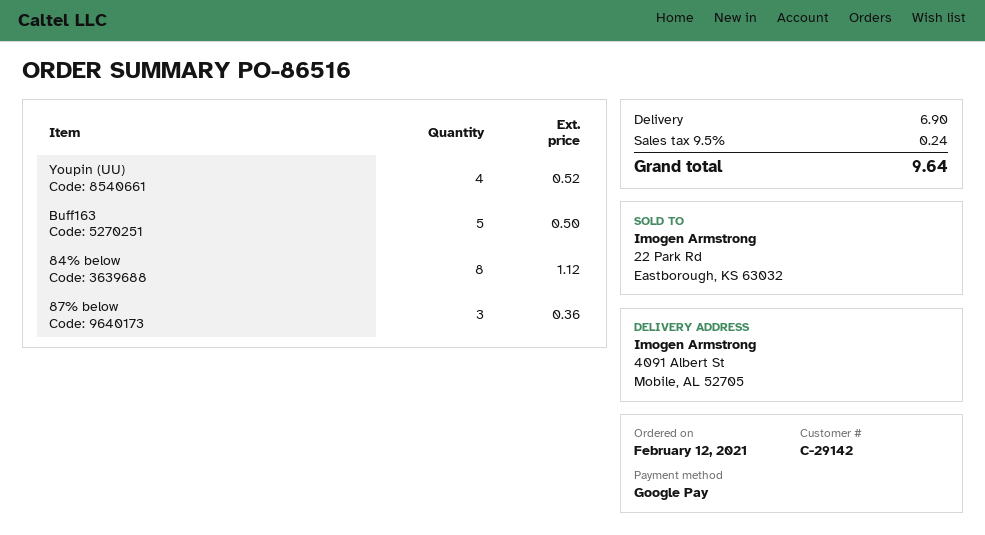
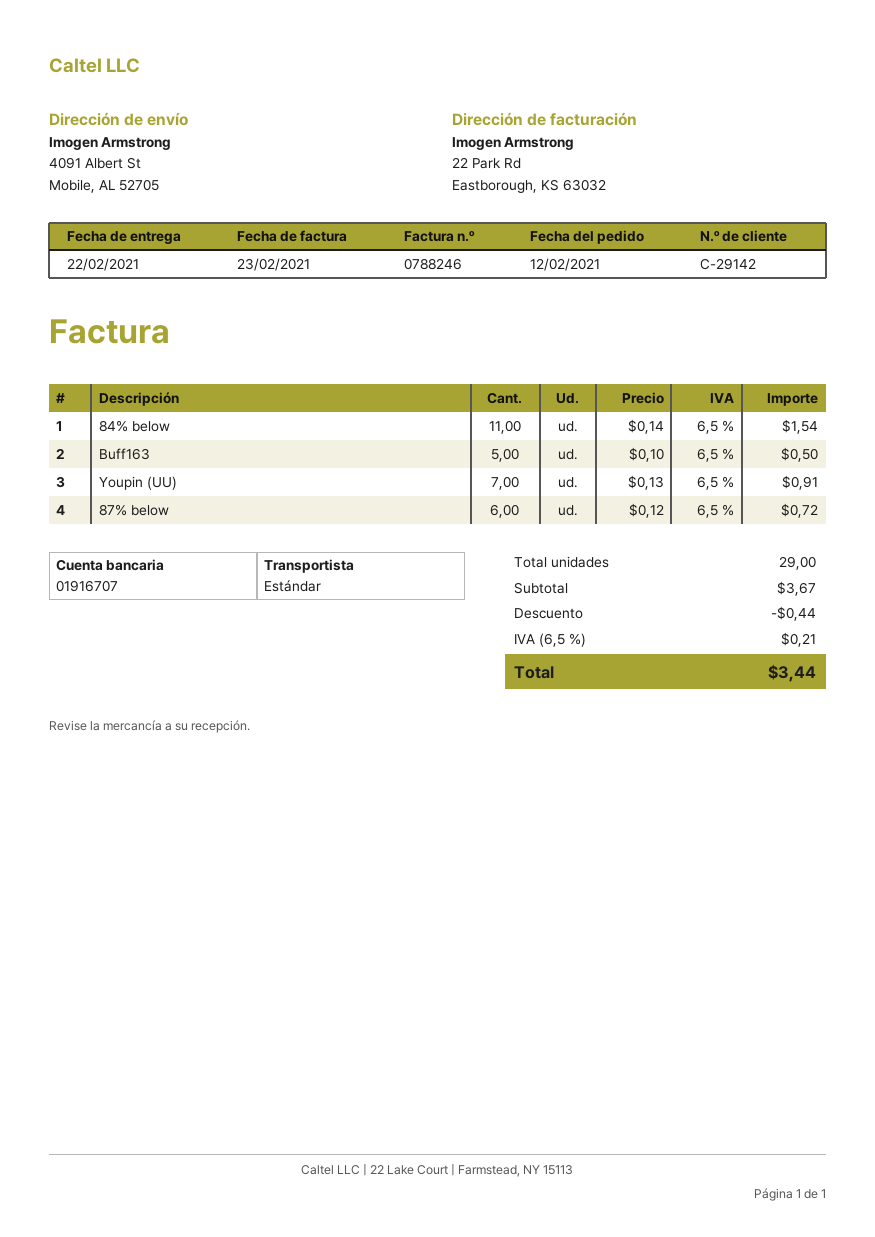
Youpin (UU): 4 for 0.52 -> 7 for 0.91
84% below: 8 for 1.12 -> 11 for 1.54
87% below: 3 for 0.36 -> 6 for 0.72
discount: none -> 0.44
shipping: 6.90 -> none
tax: 9.5% = 0.24 -> 6.5% = 0.21
total: 9.64 -> 3.44

